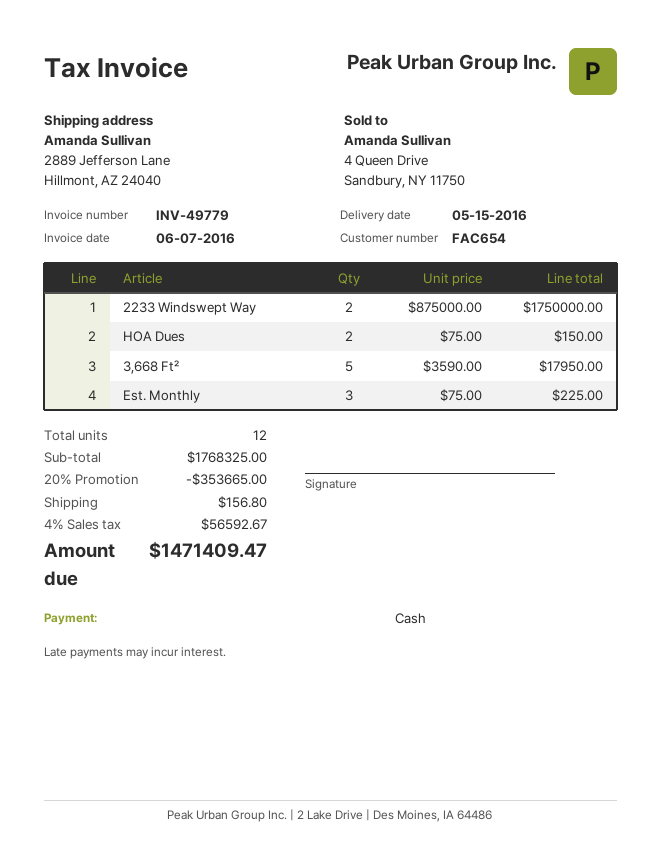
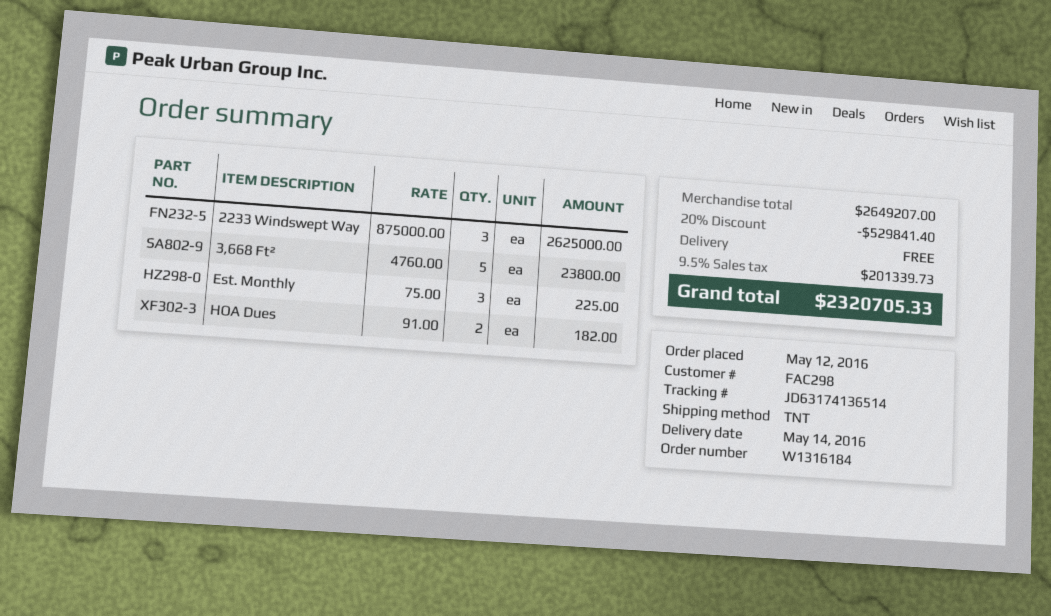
delivery date: 2016-05-15 -> 2016-05-14
customer number: FAC654 -> FAC298
2233 Windswept Way: 2 x 875000.00 = 1750000.00 -> 3 x 875000.00 = 2625000.00
HOA Dues: 2 x 75.00 = 150.00 -> 2 x 91.00 = 182.00
3,668 Ft²: 5 x 3590.00 = 17950.00 -> 5 x 4760.00 = 23800.00
subtotal: 1768325.00 -> 2649207.00
discount: 20% = 353665.00 -> 20% = 529841.40
shipping: 156.80 -> 0.00
tax: 4% = 56592.67 -> 9.5% = 201339.73
total: 1471409.47 -> 2320705.33

